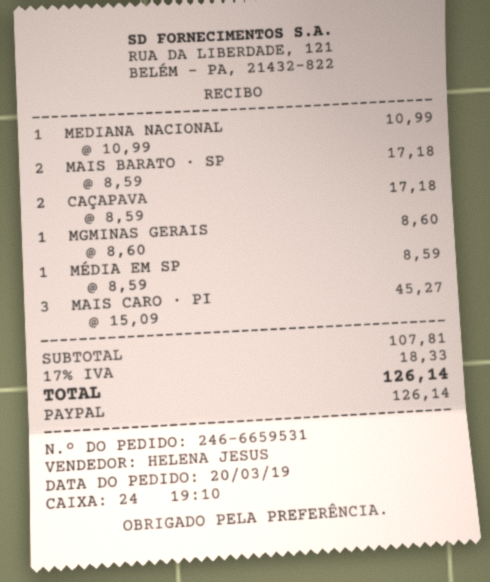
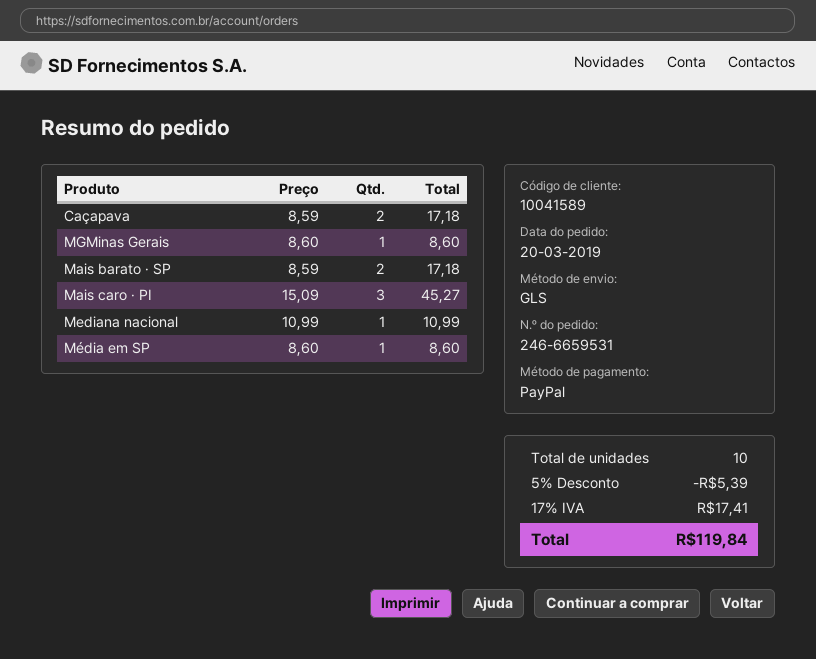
MÉDIA EM SP: 1 x 8.59 = 8.59 -> 1 x 8.60 = 8.60
discount: none -> 5% = 5.39
tax: 17% = 18.33 -> 17% = 17.41
total: 126.14 -> 119.84

